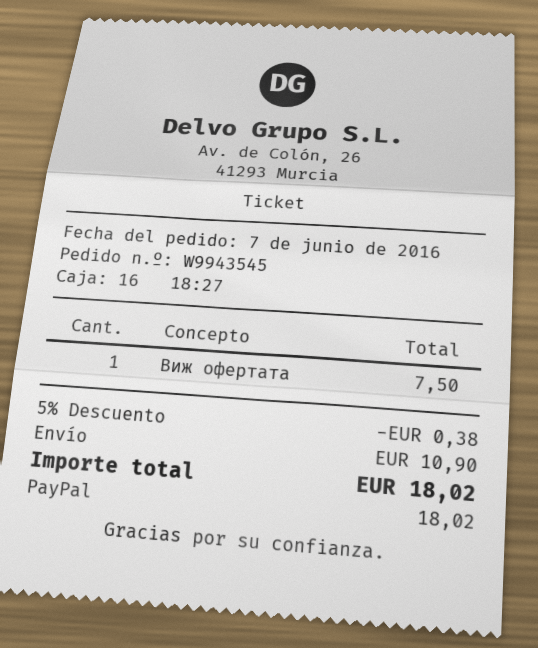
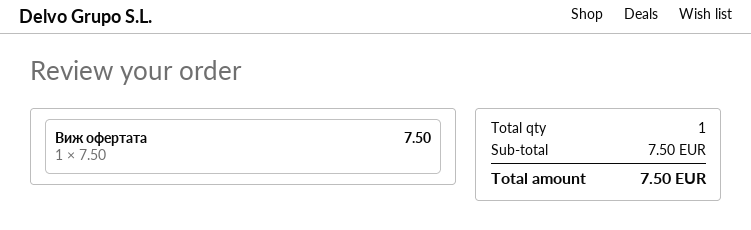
discount: 5% = 0.38 -> none
shipping: 10.90 -> none
total: 18.02 -> 7.50

